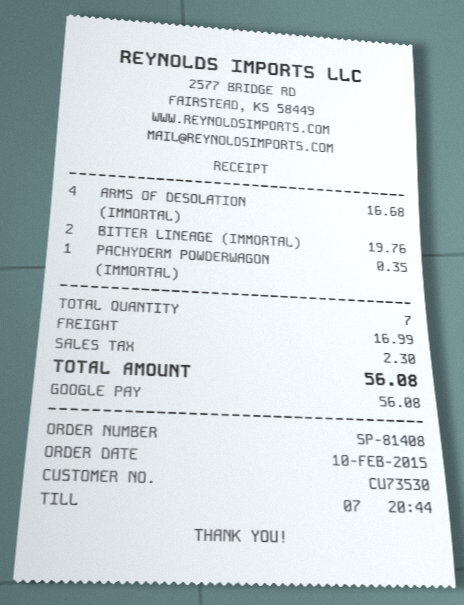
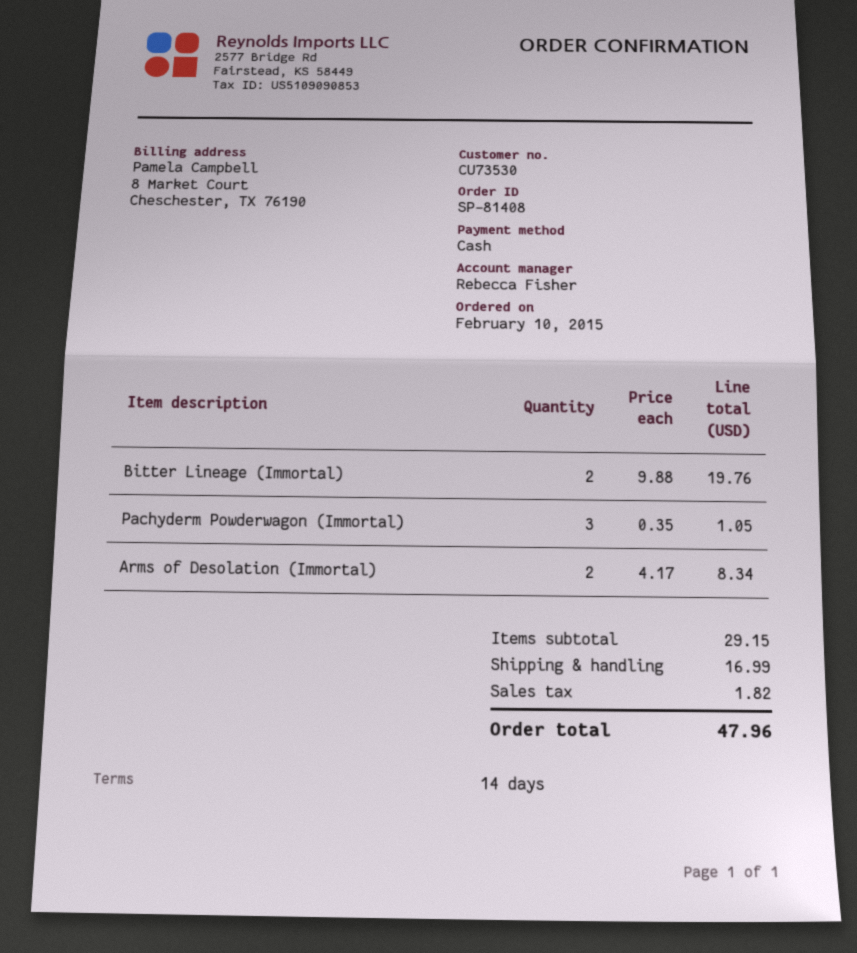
payment method: Google Pay -> cash
ARMS OF DESOLATION (IMMORTAL): 4 for 16.68 -> 2 for 8.34
PACHYDERM POWDERWAGON (IMMORTAL): 1 for 0.35 -> 3 for 1.05
tax: 2.30 -> 1.82
total: 56.08 -> 47.96

